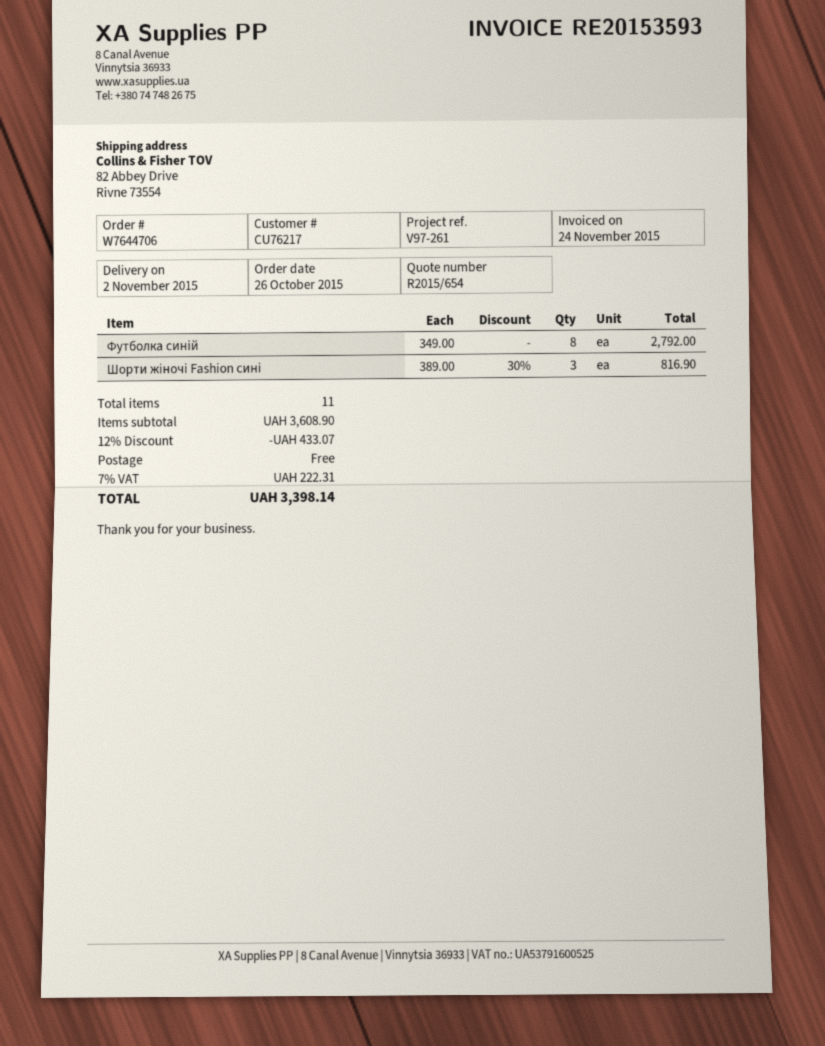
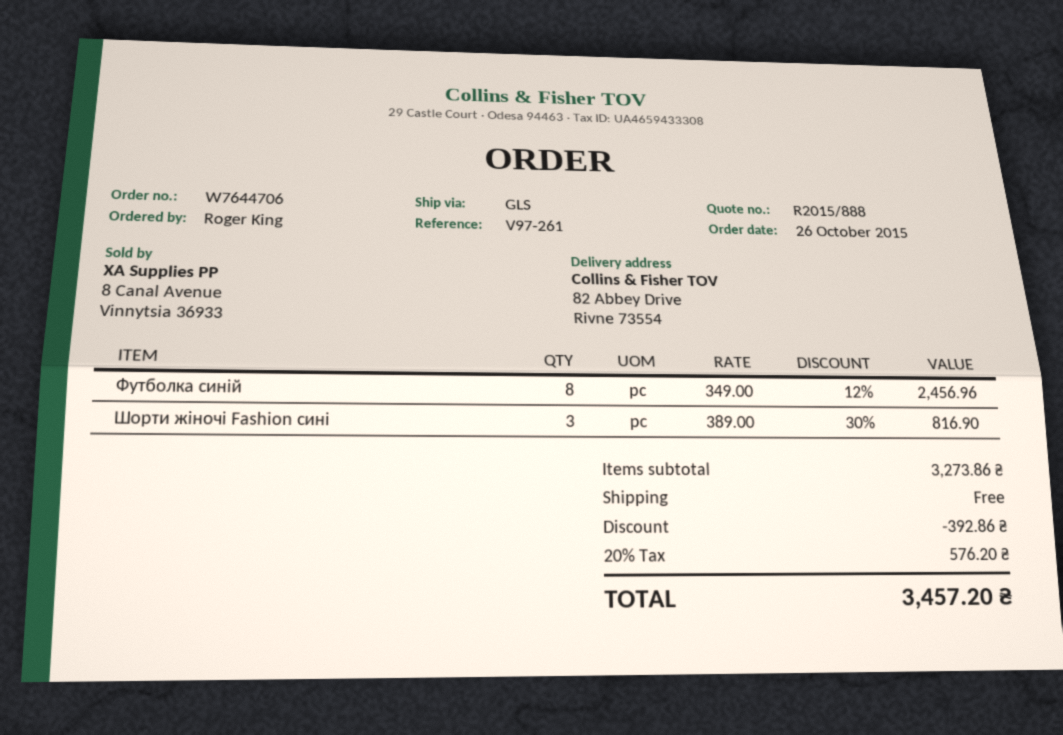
quote number: R2015/654 -> R2015/888
Футболка синій: 8 x 349.00 = 2792.00 -> 8 x 349.00 - 12% = 2456.96
subtotal: 3608.90 -> 3273.86
discount: 433.07 -> 392.86
tax: 7% = 222.31 -> 20% = 576.20
total: 3398.14 -> 3457.20

